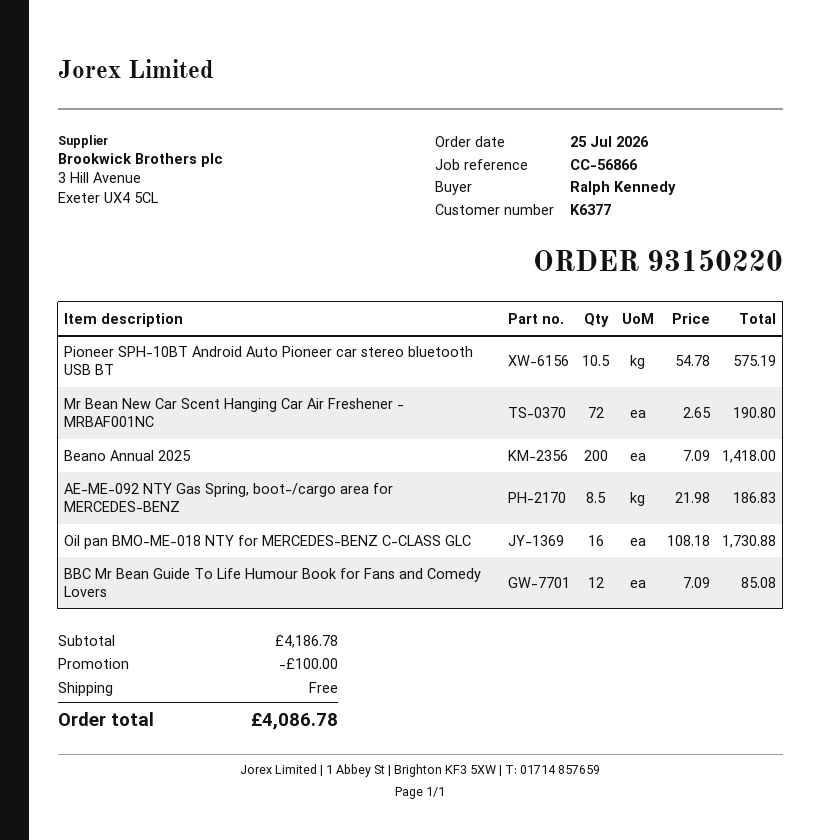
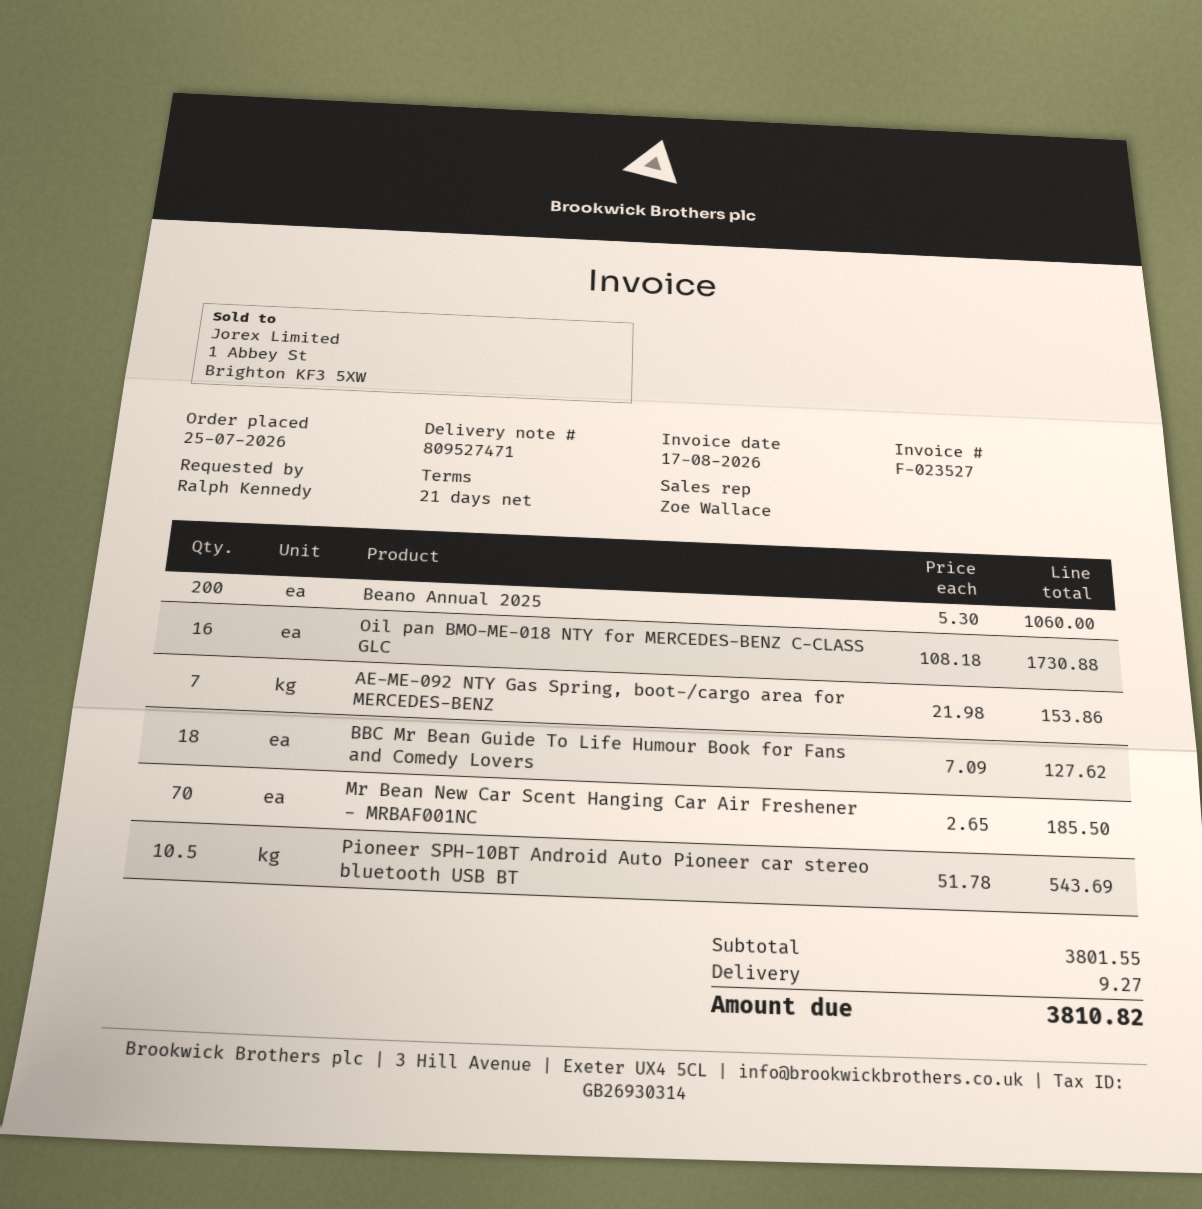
Pioneer SPH-10BT Android Auto Pioneer car stereo bluetooth USB BT: 10.5 x 54.78 = 575.19 -> 10.5 x 51.78 = 543.69
Mr Bean New Car Scent Hanging Car Air Freshener - MRBAF001NC: 72 x 2.65 = 190.80 -> 70 x 2.65 = 185.50
Beano Annual 2025: 200 x 7.09 = 1418.00 -> 200 x 5.30 = 1060.00
AE-ME-092 NTY Gas Spring, boot-/cargo area for MERCEDES-BENZ: 8.5 x 21.98 = 186.83 -> 7 x 21.98 = 153.86
BBC Mr Bean Guide To Life Humour Book for Fans and Comedy Lovers: 12 x 7.09 = 85.08 -> 18 x 7.09 = 127.62
subtotal: 4186.78 -> 3801.55
discount: 100.00 -> none
shipping: 0.00 -> 9.27
total: 4086.78 -> 3810.82

